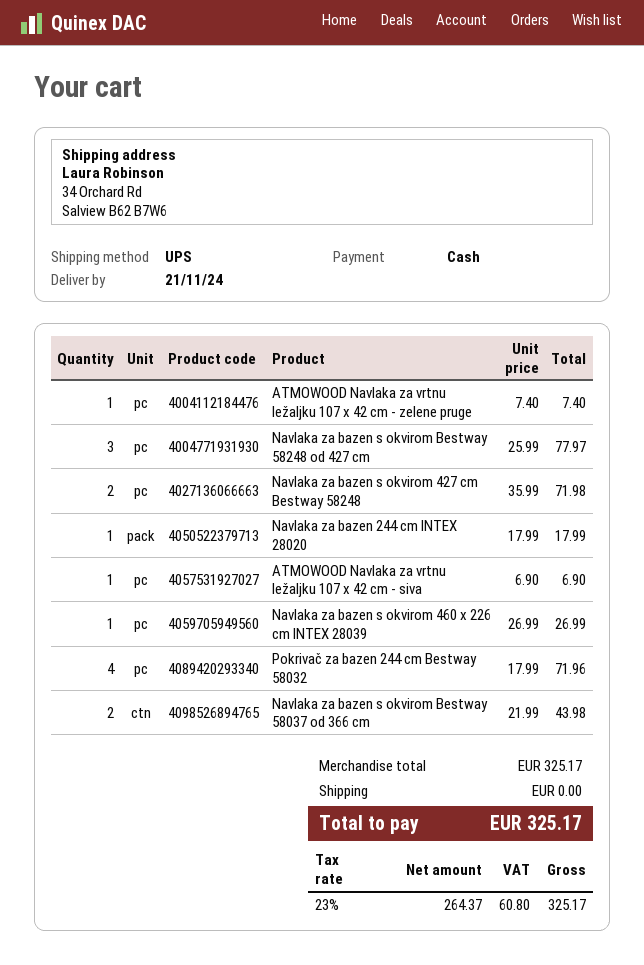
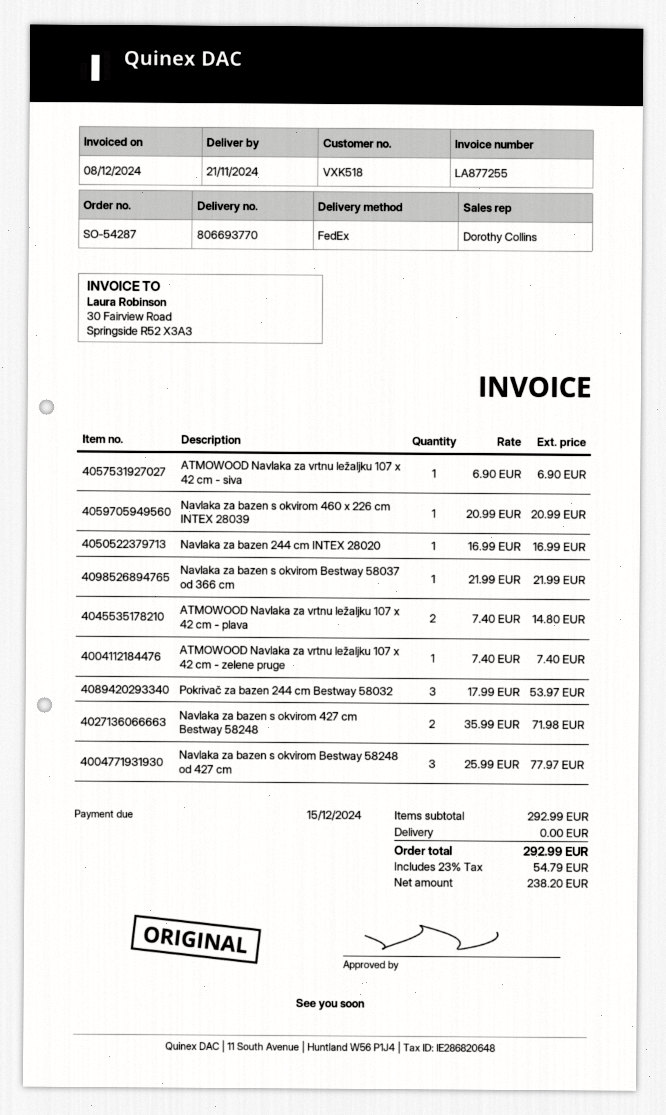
shipping method: UPS -> FedEx
Navlaka za bazen 244 cm INTEX 28020: 1 x 17.99 = 17.99 -> 1 x 16.99 = 16.99
Navlaka za bazen s okvirom 460 x 226 cm INTEX 28039: 1 x 26.99 = 26.99 -> 1 x 20.99 = 20.99
Pokrivač za bazen 244 cm Bestway 58032: 4 x 17.99 = 71.96 -> 3 x 17.99 = 53.97
Navlaka za bazen s okvirom Bestway 58037 od 366 cm: 2 x 21.99 = 43.98 -> 1 x 21.99 = 21.99
ATMOWOOD Navlaka za vrtnu ležaljku 107 x 42 cm - plava: none -> 2 x 7.40 = 14.80
subtotal: 325.17 -> 292.99
net: 264.37 -> 238.20
tax: 23% = 60.80 -> 23% = 54.79
total: 325.17 -> 292.99

